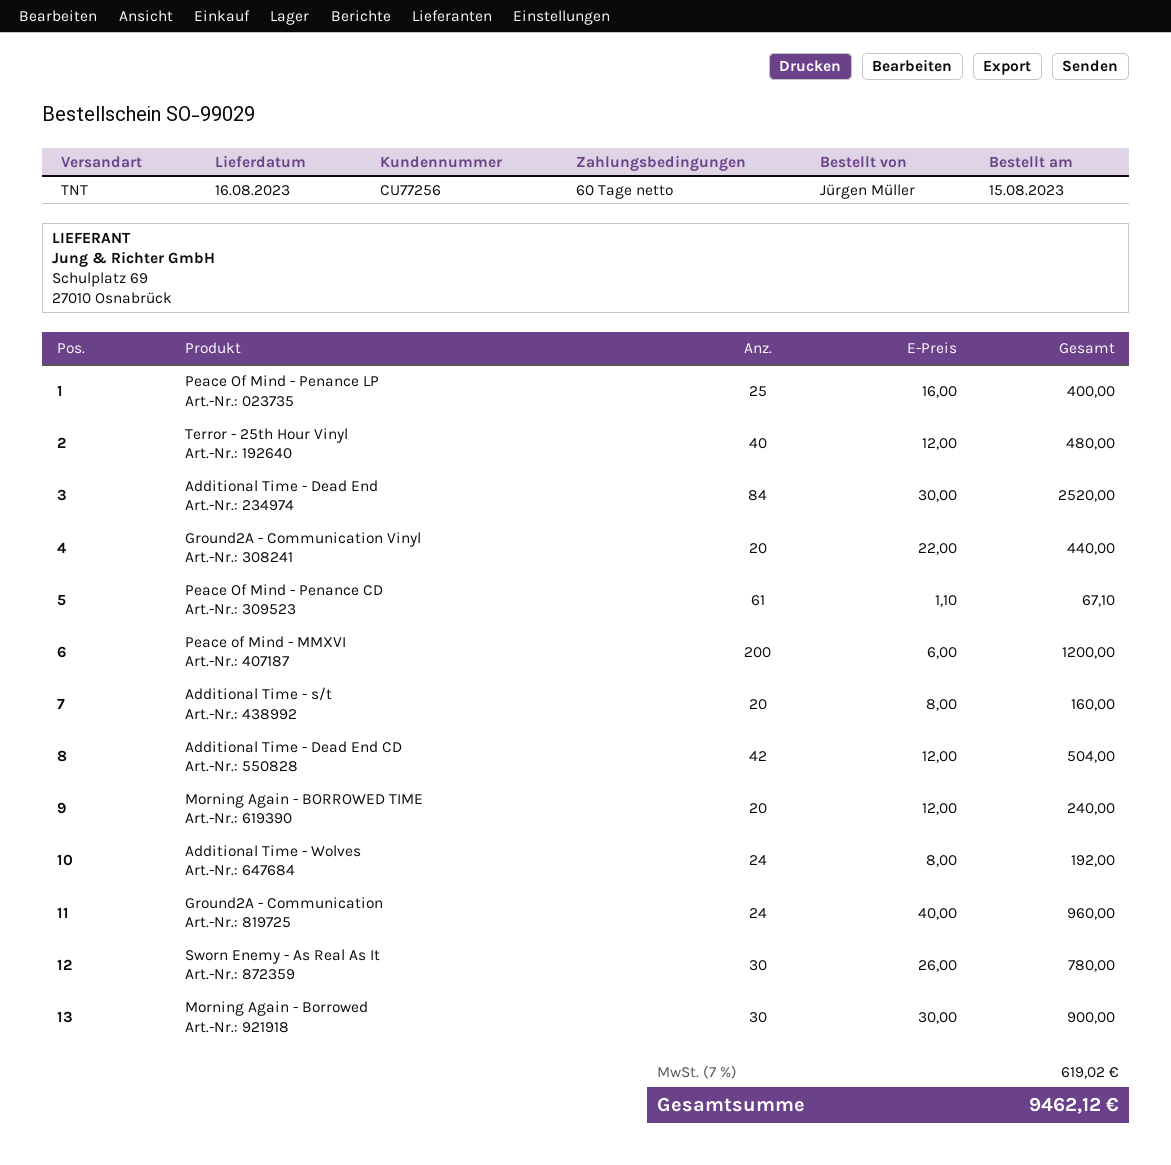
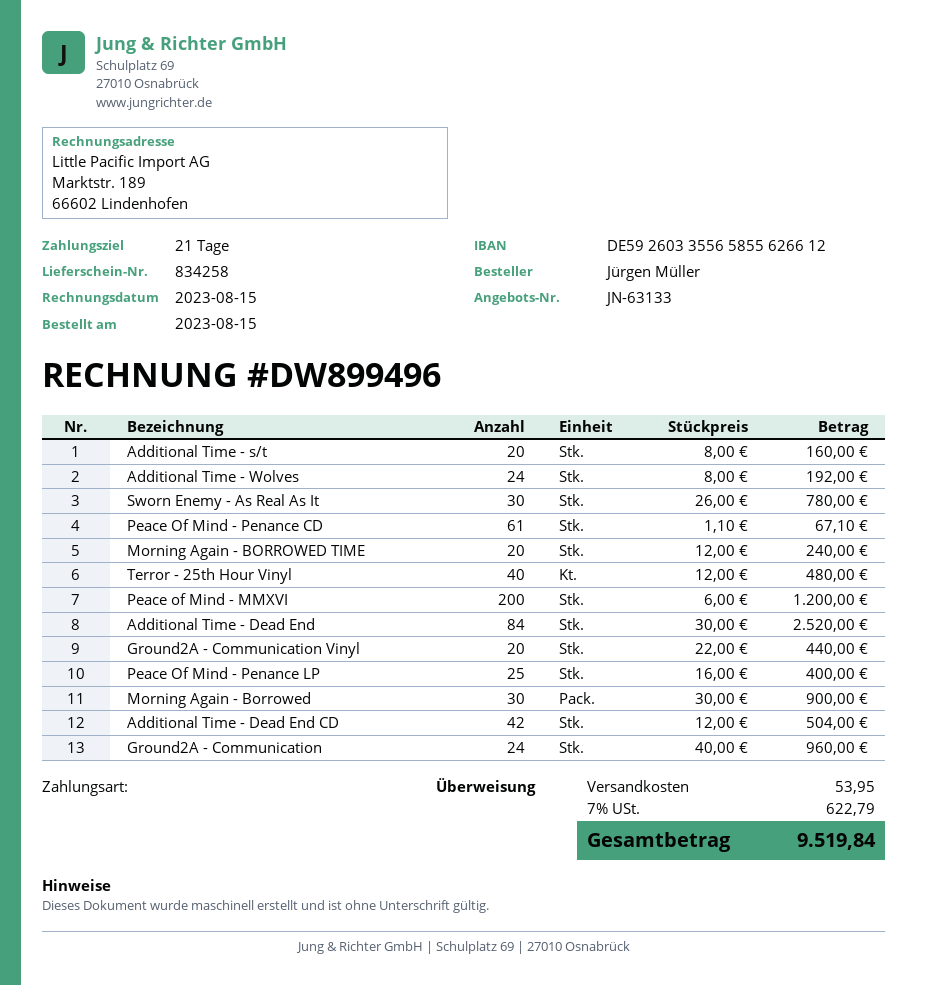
payment terms: 60 days -> 21 days
shipping: none -> 53.95
tax: 7% = 619.02 -> 7% = 622.79
total: 9462.12 -> 9519.84

